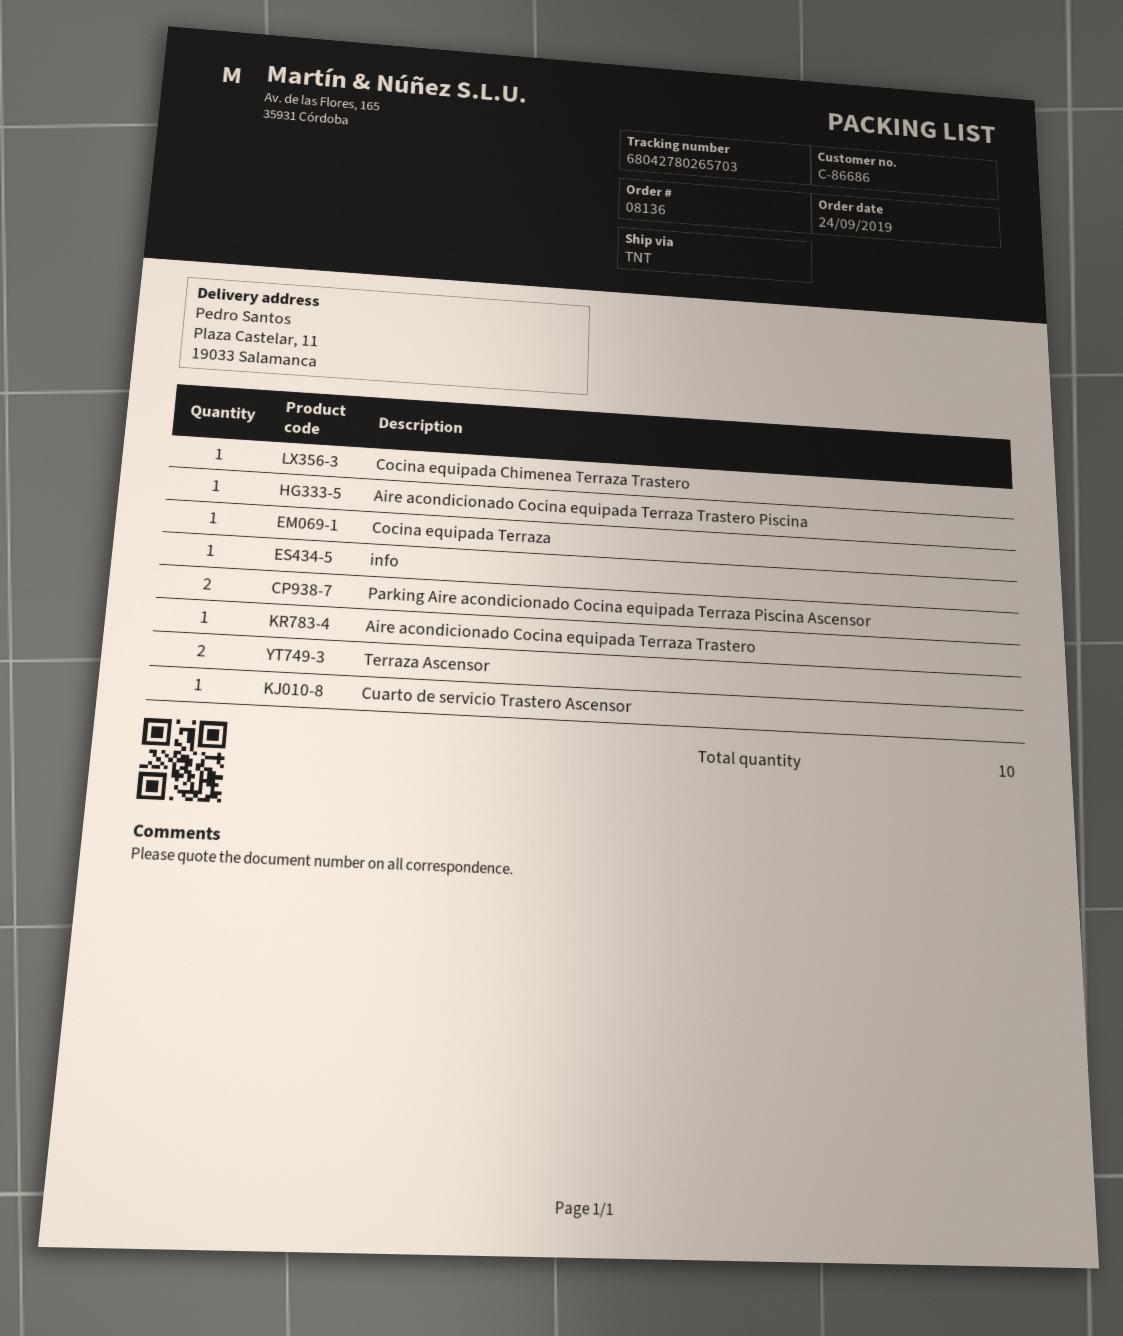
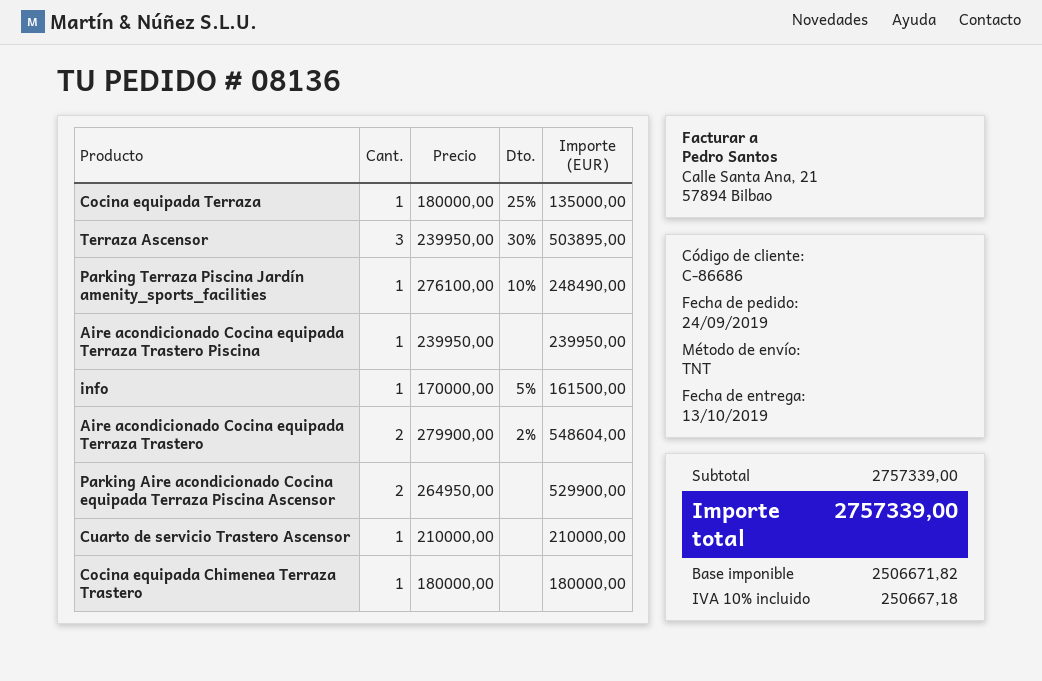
Aire acondicionado Cocina equipada Terraza Trastero: 1 -> 2
Terraza Ascensor: 2 -> 3
Parking Terraza Piscina Jardín amenity_sports_facilities: none -> 1

